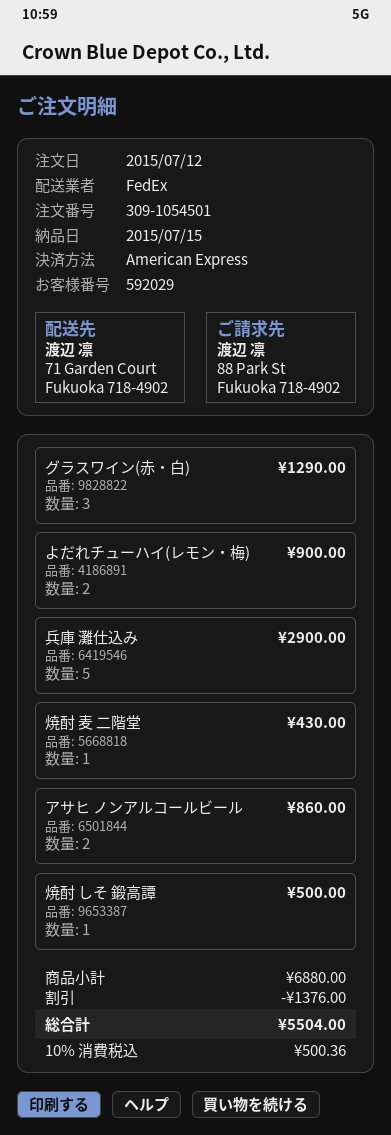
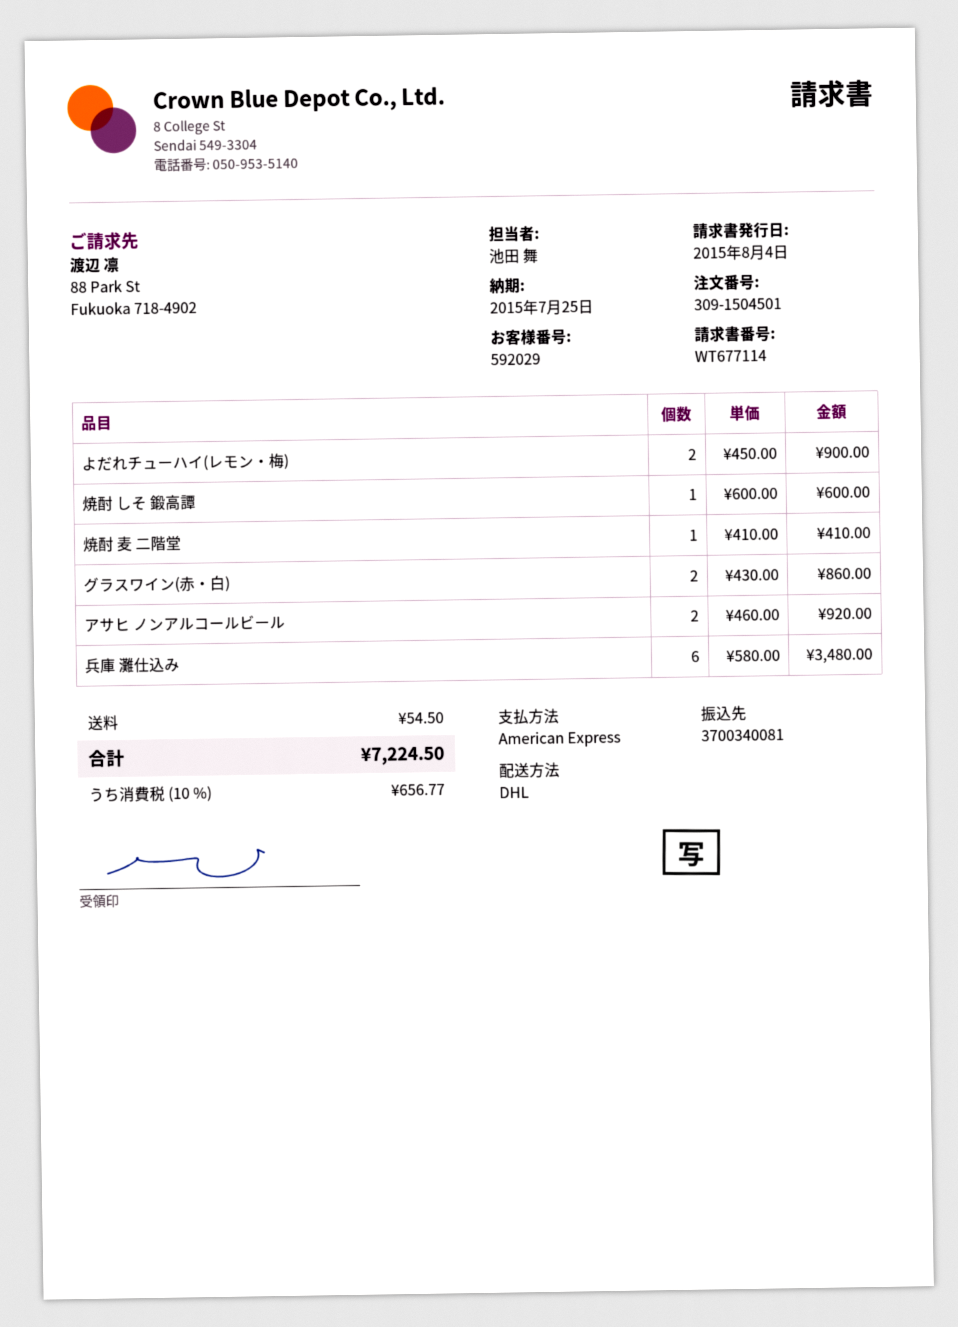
order number: 309-1054501 -> 309-1504501
delivery date: 2015-07-15 -> 2015-07-25
shipping method: FedEx -> DHL
グラスワイン(赤・白): 3 for 1290.00 -> 2 for 860.00
兵庫 灘仕込み: 5 for 2900.00 -> 6 for 3480.00
焼酎 麦 二階堂: 1 for 430.00 -> 1 for 410.00
アサヒ ノンアルコールビール: 2 for 860.00 -> 2 for 920.00
焼酎 しそ 鍛高譚: 1 for 500.00 -> 1 for 600.00
discount: 1376.00 -> none
shipping: none -> 54.50
tax: 10% = 500.36 -> 10% = 656.77
total: 5504.00 -> 7224.50

